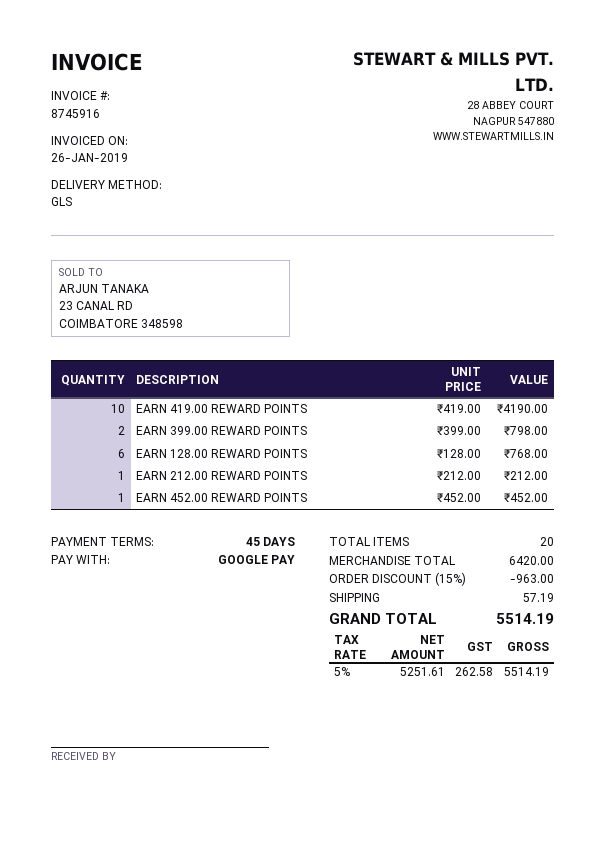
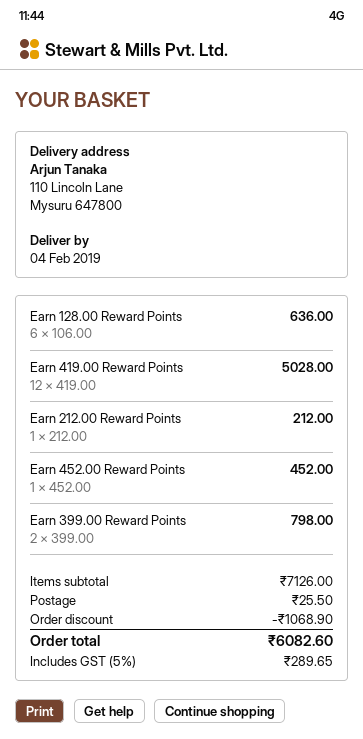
EARN 419.00 REWARD POINTS: 10 x 419.00 = 4190.00 -> 12 x 419.00 = 5028.00
EARN 128.00 REWARD POINTS: 6 x 128.00 = 768.00 -> 6 x 106.00 = 636.00
subtotal: 6420.00 -> 7126.00
discount: 963.00 -> 1068.90
shipping: 57.19 -> 25.50
tax: 5% = 262.58 -> 5% = 289.65
total: 5514.19 -> 6082.60

